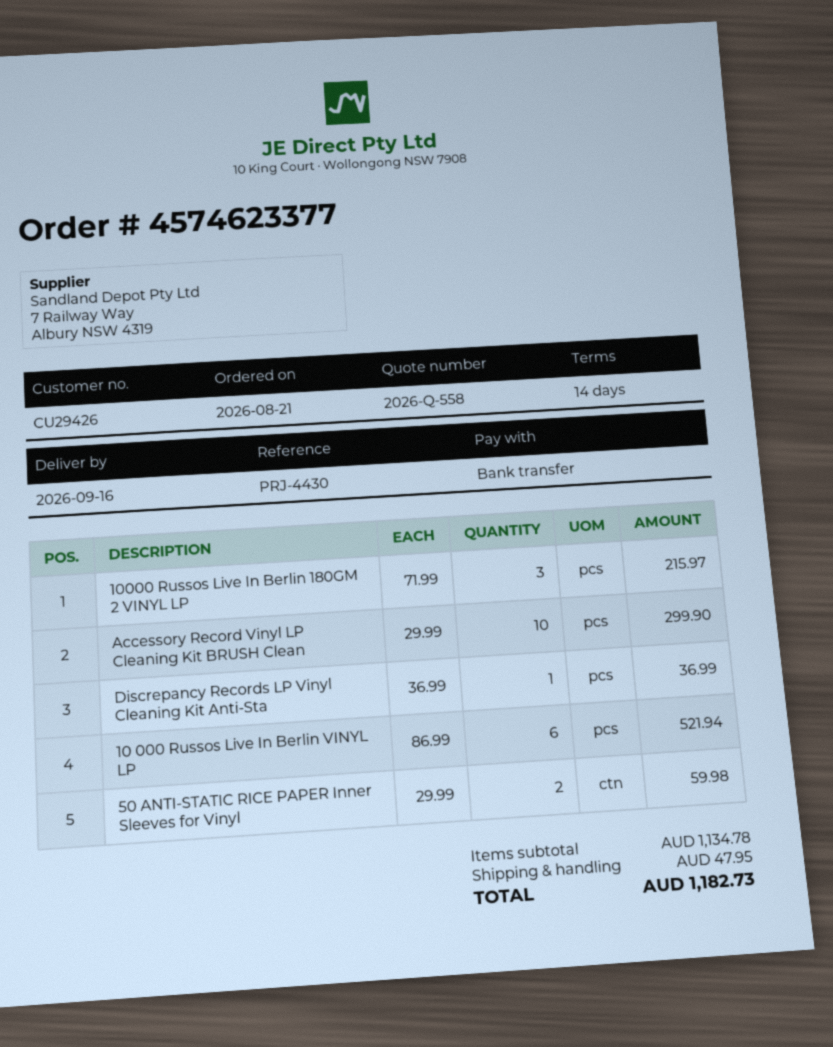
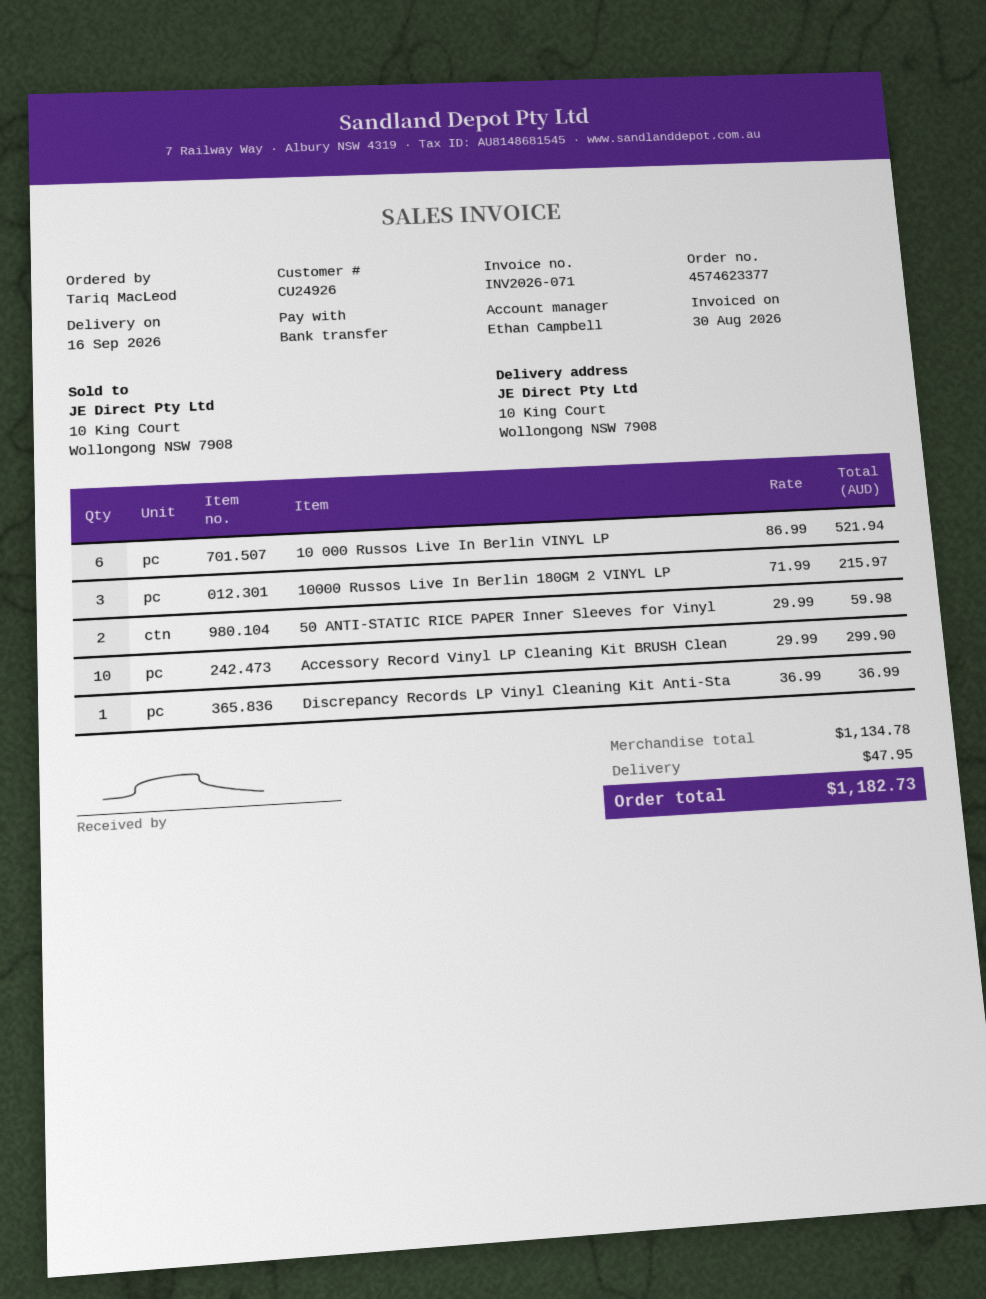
customer number: CU29426 -> CU24926

